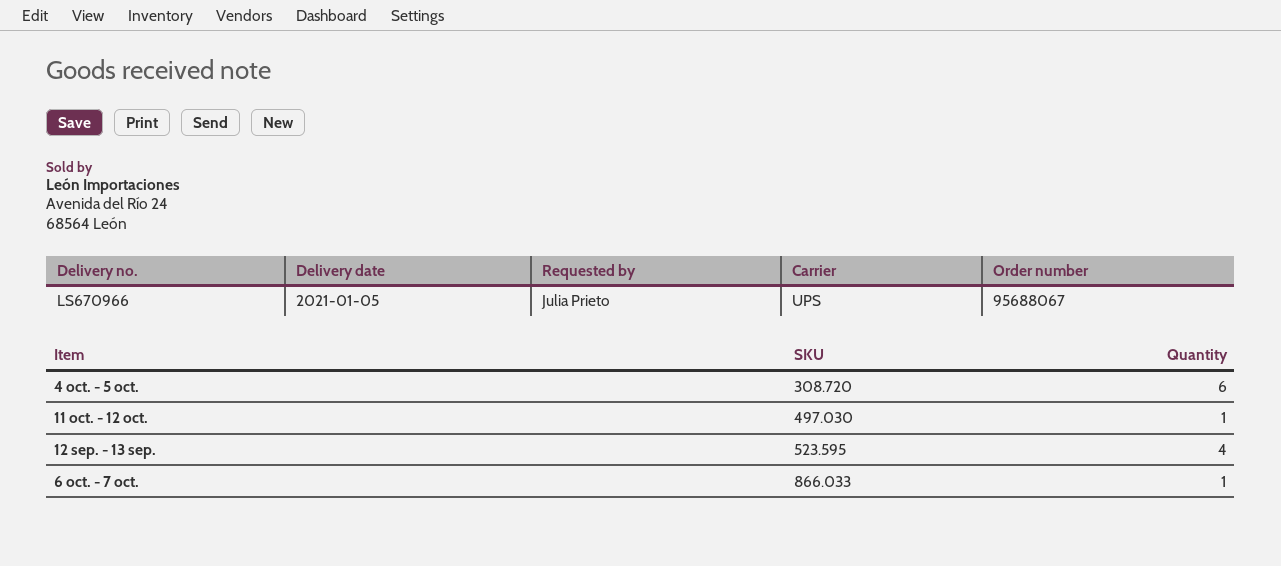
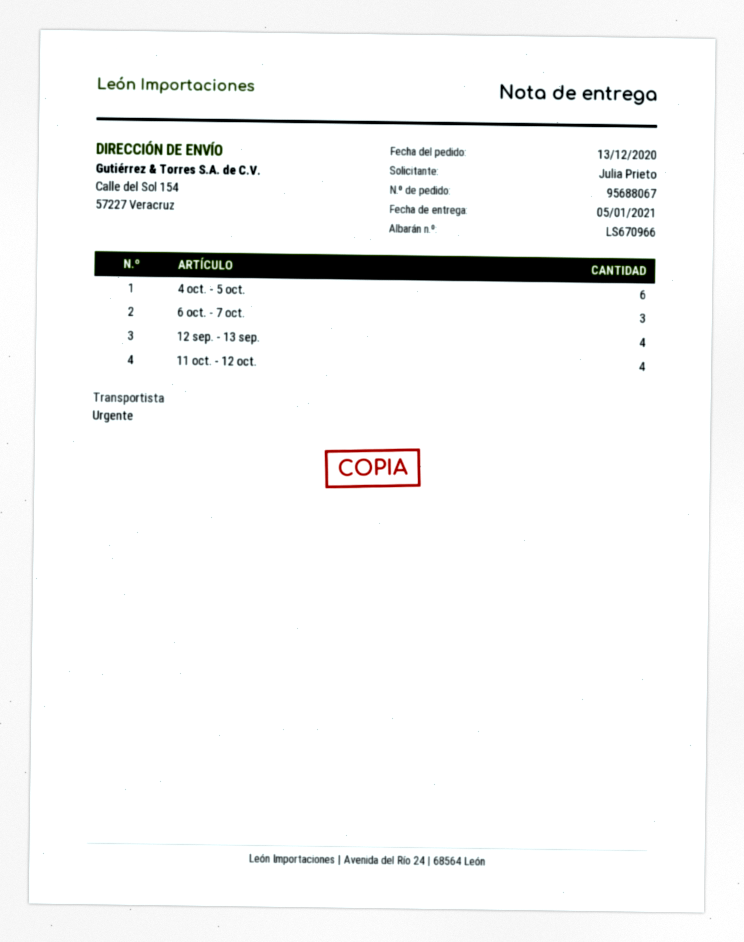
shipping method: UPS -> express
11 oct. - 12 oct.: 1 -> 4
6 oct. - 7 oct.: 1 -> 3

